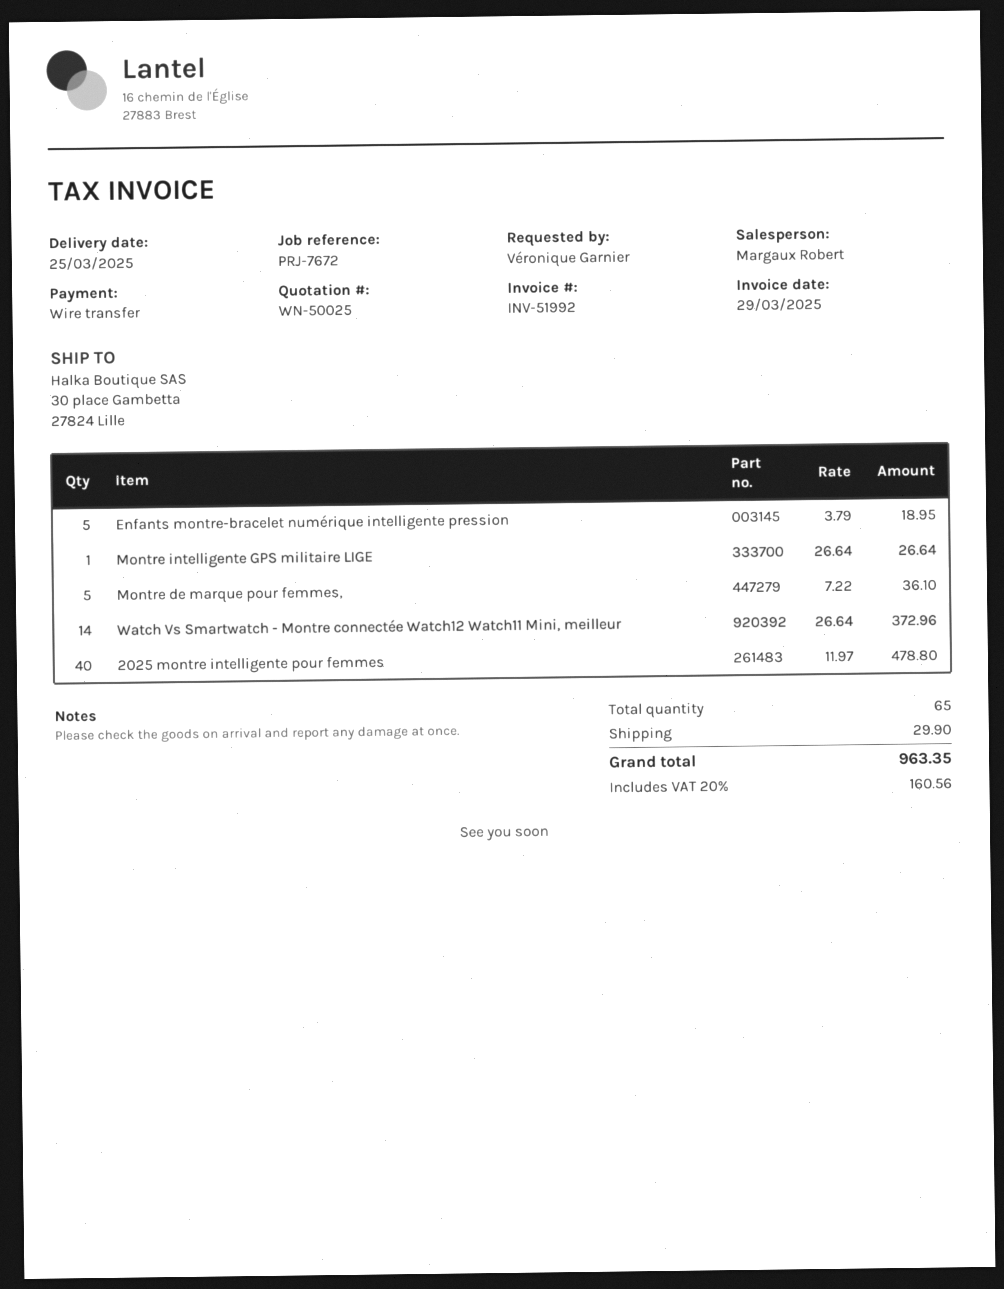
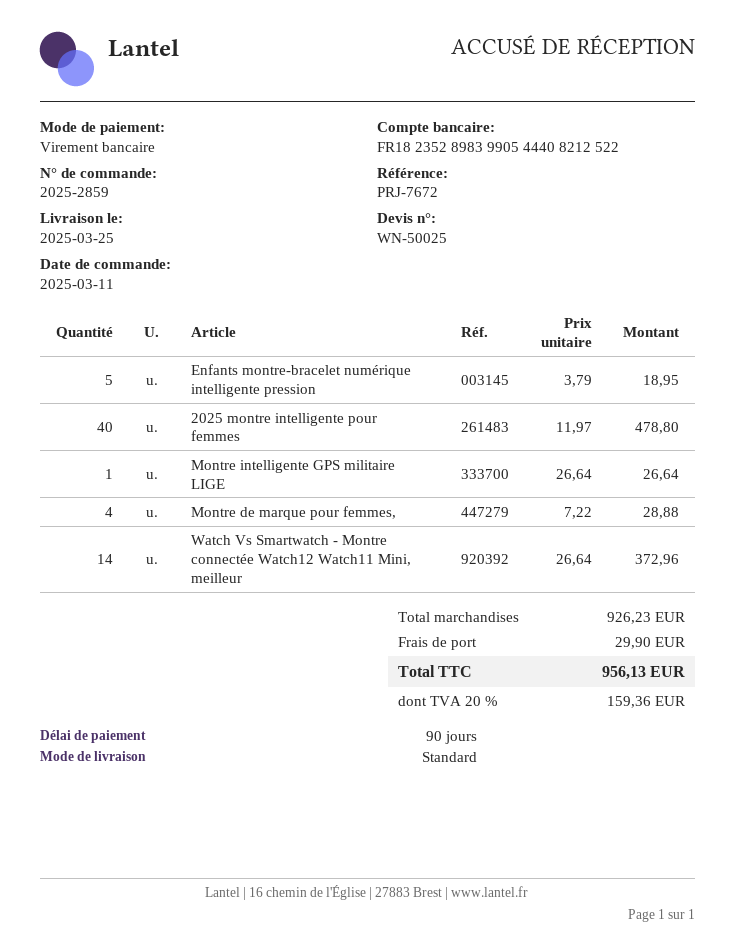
Montre de marque pour femmes,: 5 x 7.22 = 36.10 -> 4 x 7.22 = 28.88
tax: 20% = 160.56 -> 20% = 159.36
total: 963.35 -> 956.13

